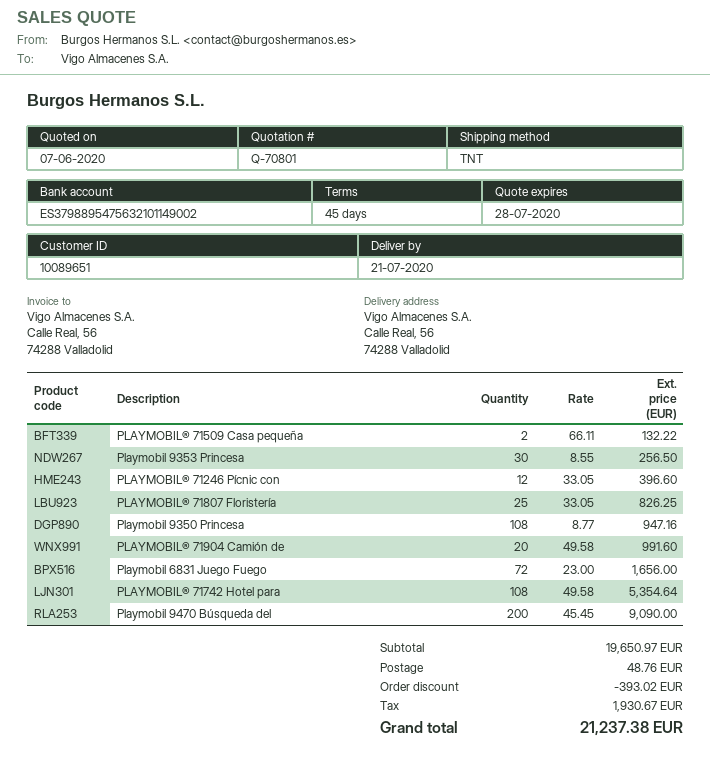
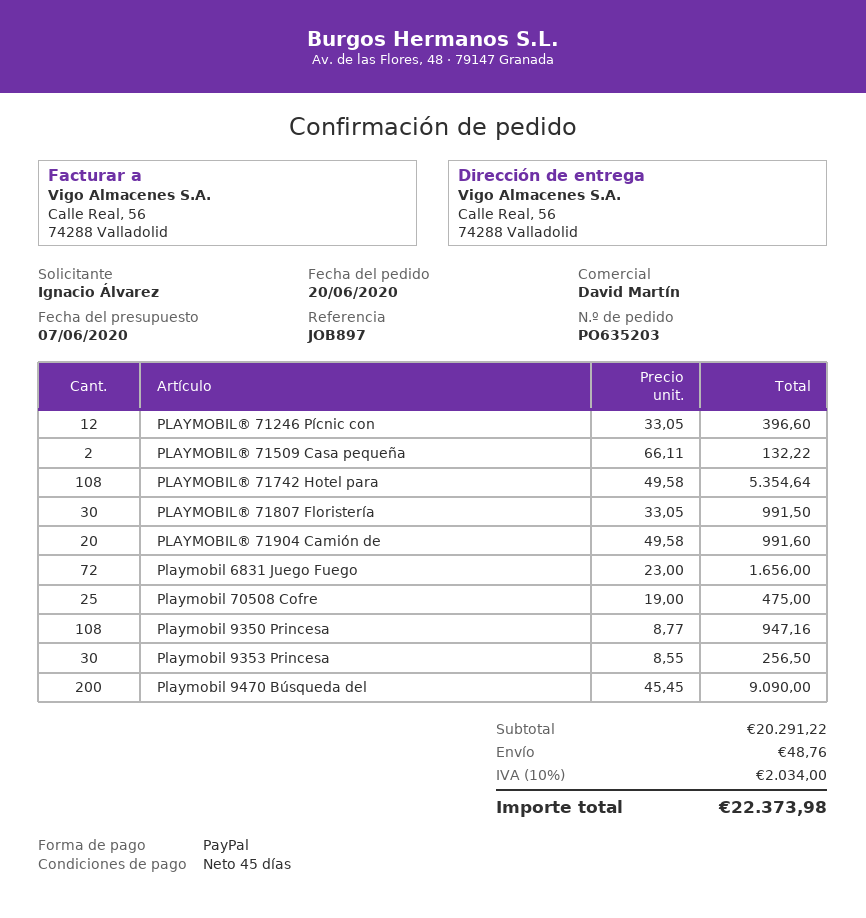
PLAYMOBIL® 71807 Floristería: 25 x 33.05 = 826.25 -> 30 x 33.05 = 991.50
Playmobil 70508 Cofre: none -> 25 x 19.00 = 475.00
subtotal: 19650.97 -> 20291.22
discount: 393.02 -> none
tax: 1930.67 -> 2034.00
total: 21237.38 -> 22373.98

